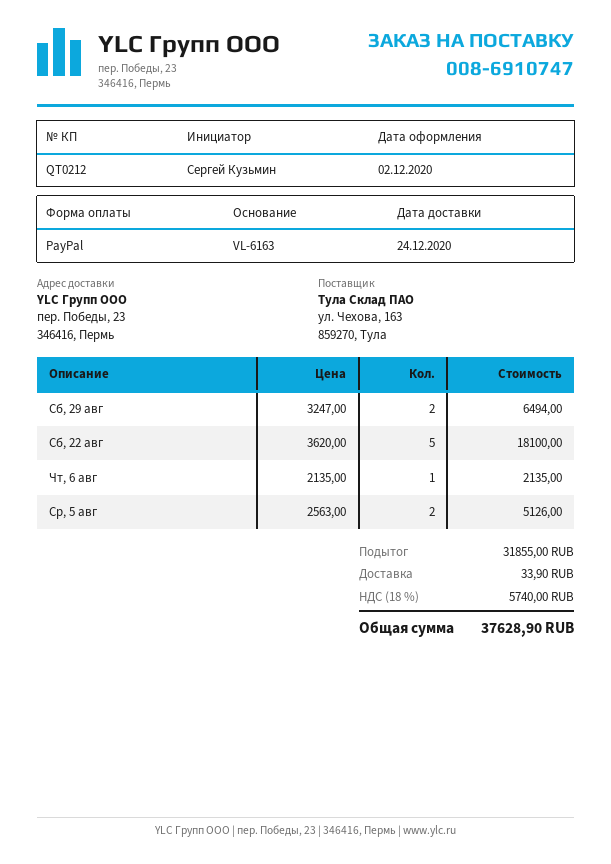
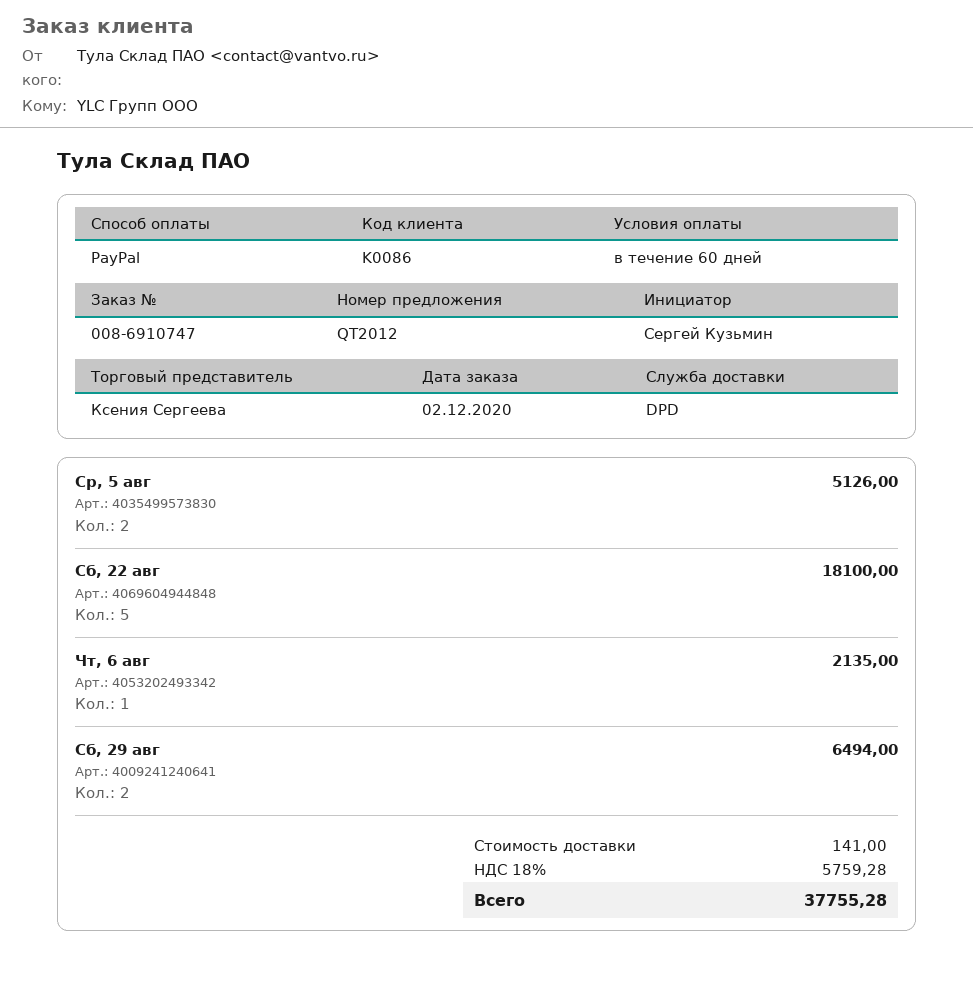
quote number: QT0212 -> QT2012
shipping: 33.90 -> 141.00
tax: 18% = 5740.00 -> 18% = 5759.28
total: 37628.90 -> 37755.28

